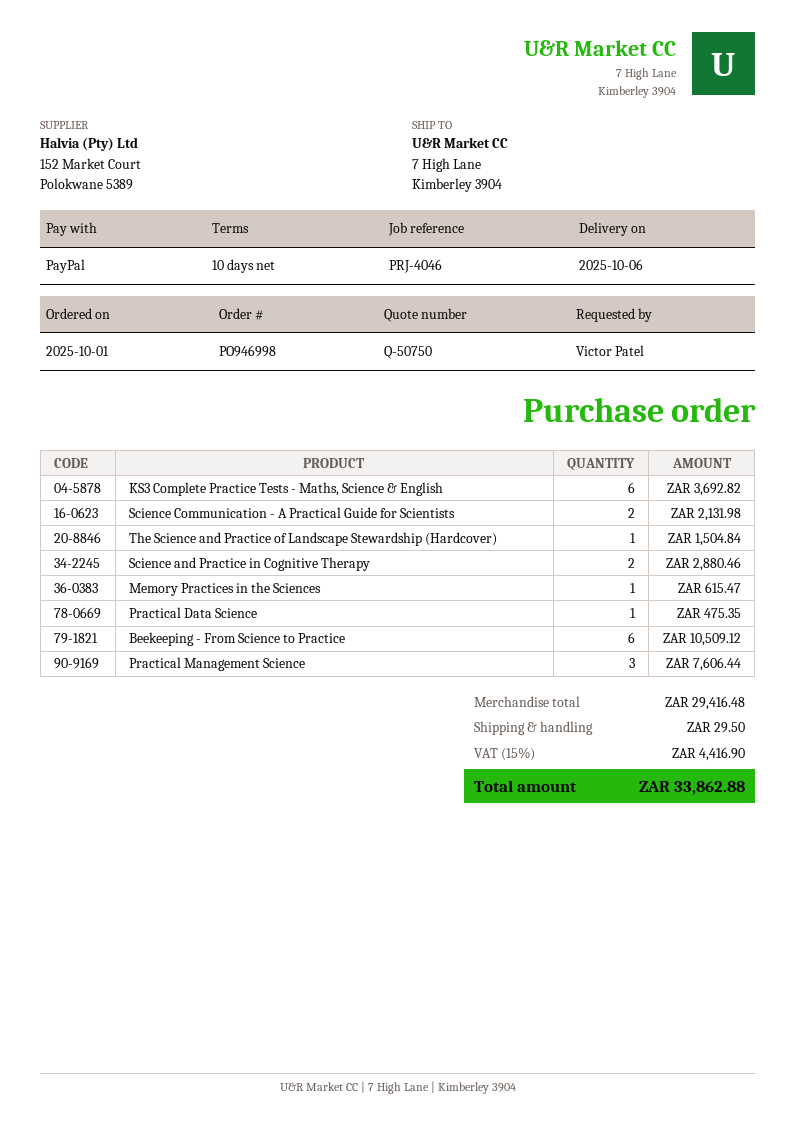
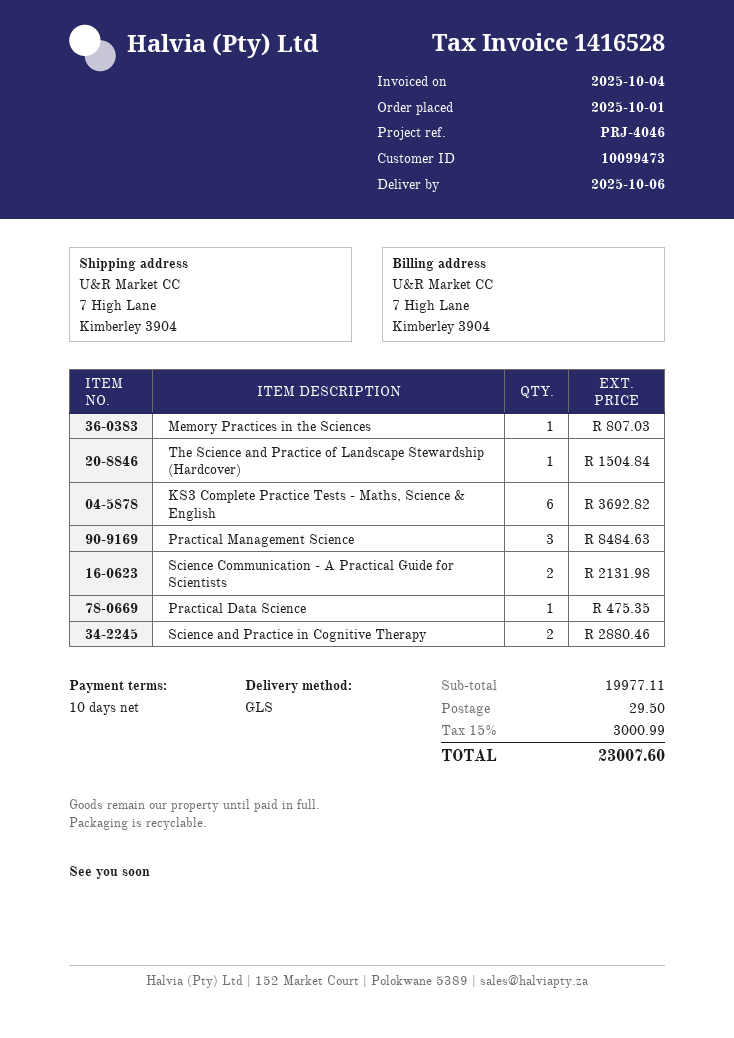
Memory Practices in the Sciences: 1 for 615.47 -> 1 for 807.03
Beekeeping - From Science to Practice: 6 for 10509.12 -> none
Practical Management Science: 3 for 7606.44 -> 3 for 8484.63
subtotal: 29416.48 -> 19977.11
tax: 15% = 4416.90 -> 15% = 3000.99
total: 33862.88 -> 23007.60

